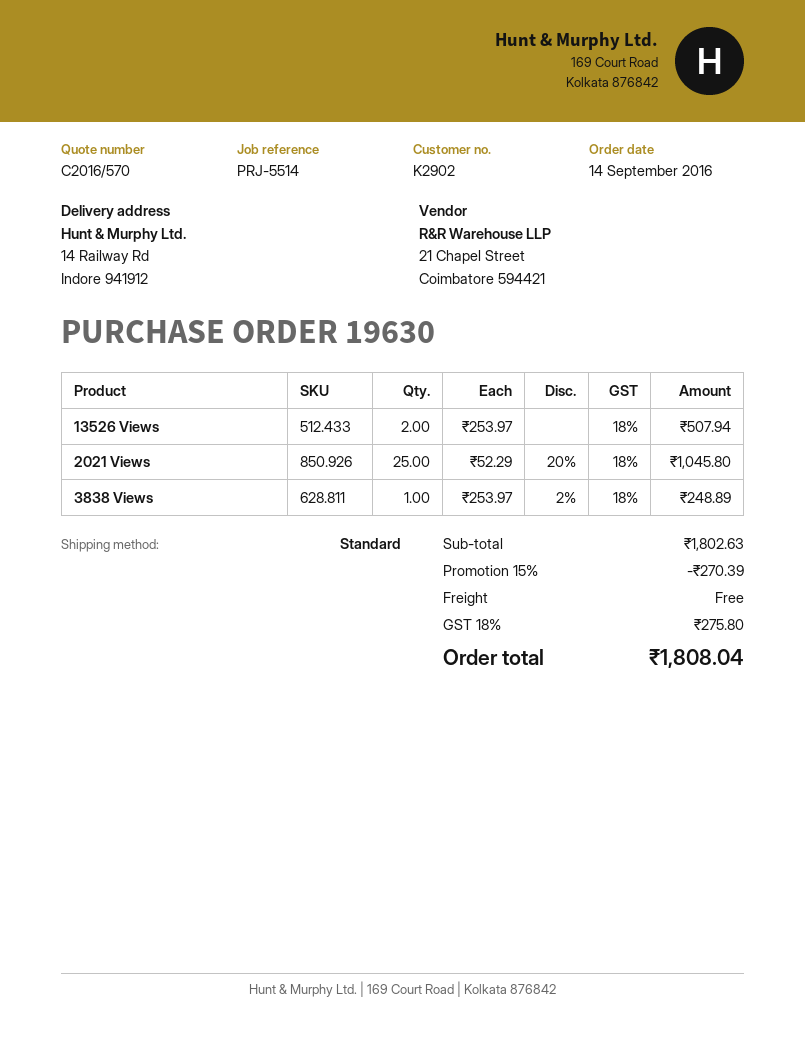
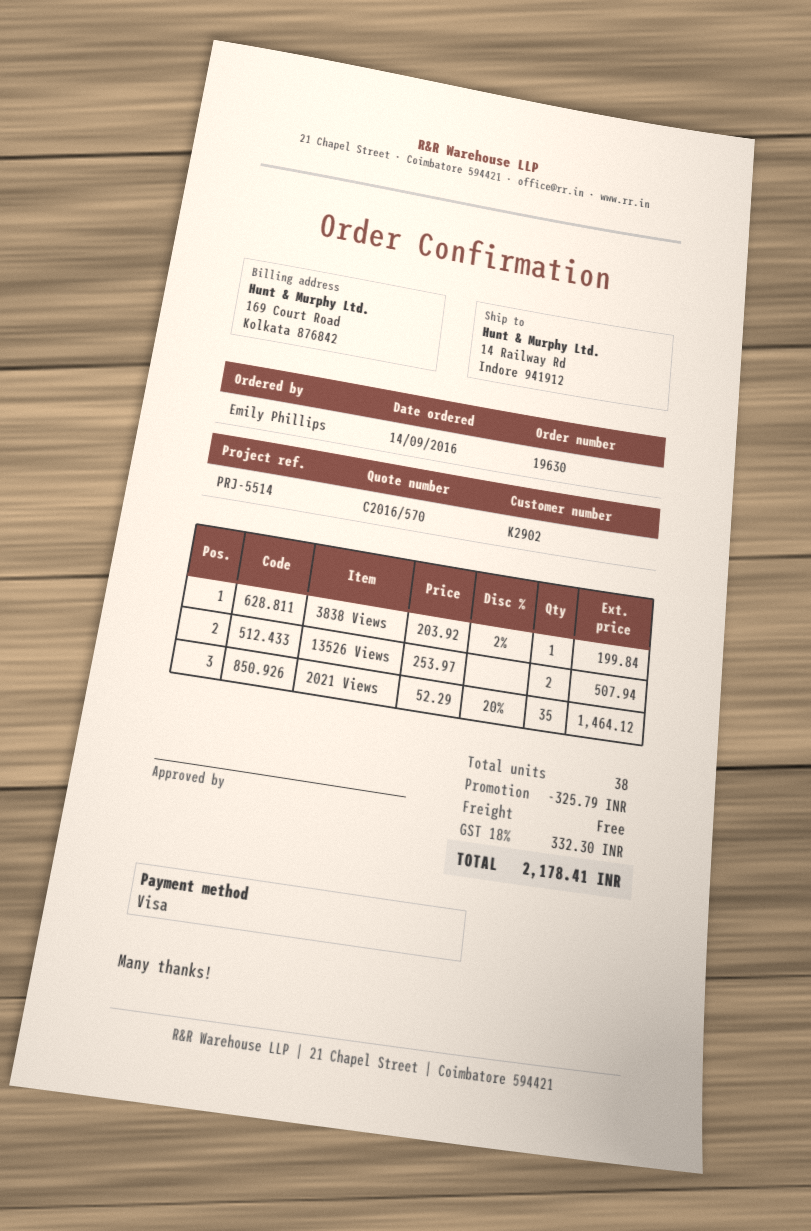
2021 Views: 25 x 52.29 - 20% = 1045.80 -> 35 x 52.29 - 20% = 1464.12
3838 Views: 1 x 253.97 - 2% = 248.89 -> 1 x 203.92 - 2% = 199.84
discount: 270.39 -> 325.79
tax: 18% = 275.80 -> 18% = 332.30
total: 1808.04 -> 2178.41

